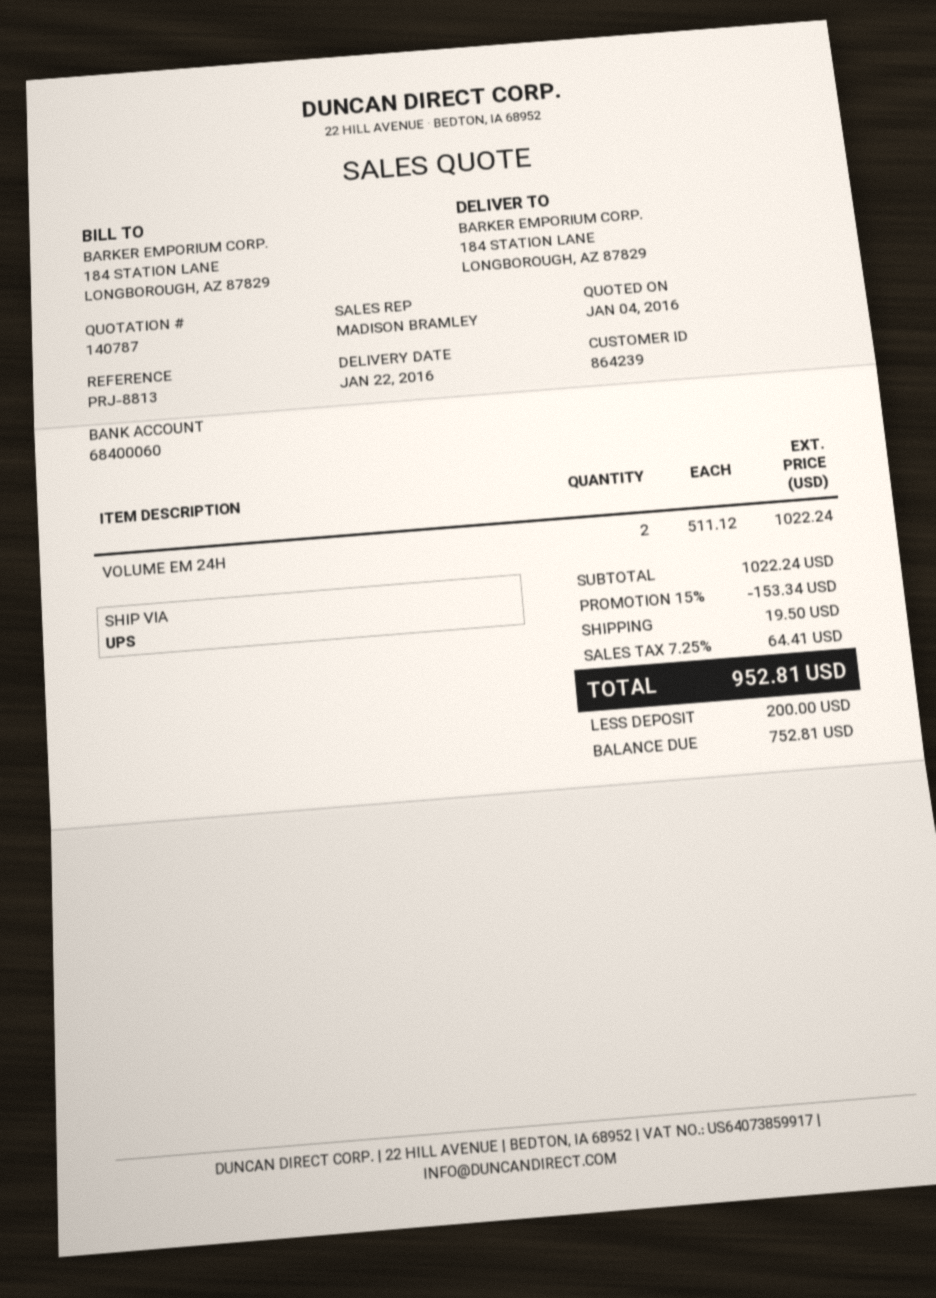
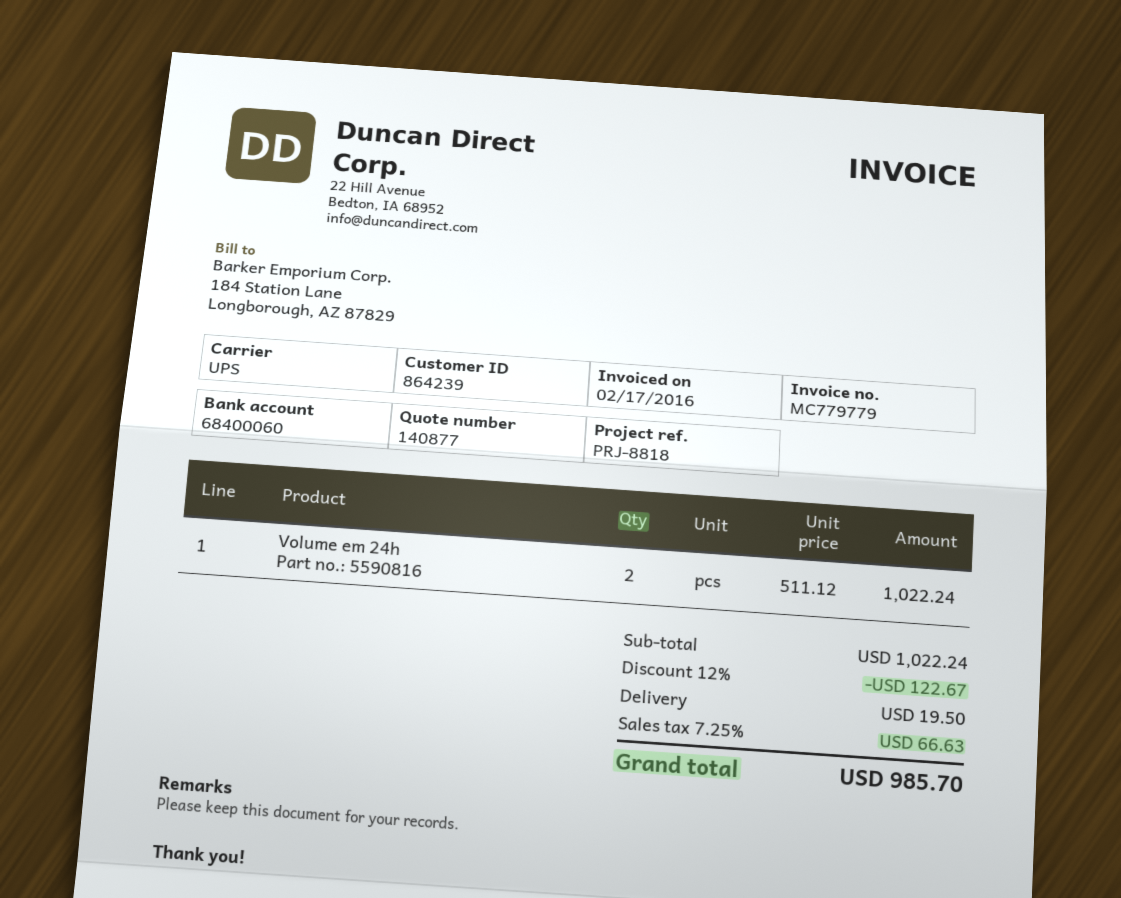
quote number: 140787 -> 140877
reference: PRJ-8813 -> PRJ-8818
discount: 15% = 153.34 -> 12% = 122.67
tax: 7.25% = 64.41 -> 7.25% = 66.63
total: 952.81 -> 985.70

